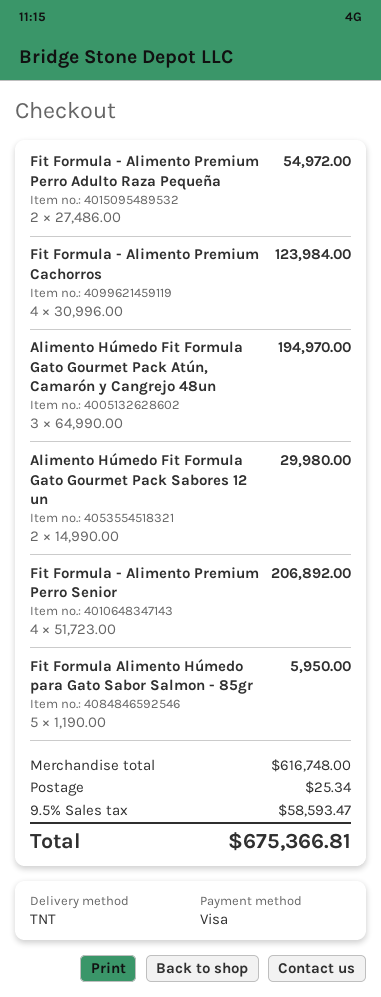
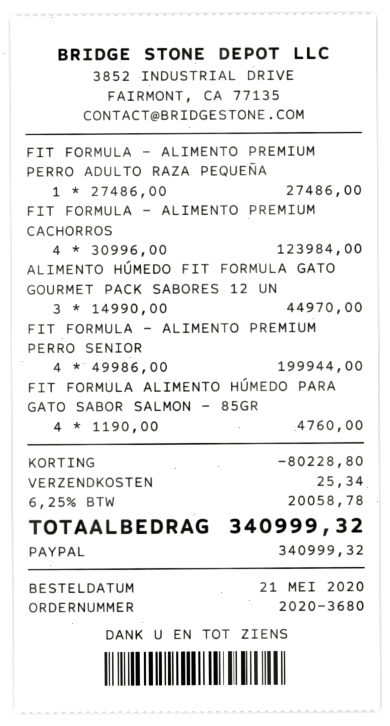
payment method: Visa -> PayPal
Fit Formula - Alimento Premium Perro Adulto Raza Pequeña: 2 x 27486.00 = 54972.00 -> 1 x 27486.00 = 27486.00
Alimento Húmedo Fit Formula Gato Gourmet Pack Atún, Camarón y Cangrejo 48un: 3 x 64990.00 = 194970.00 -> none
Alimento Húmedo Fit Formula Gato Gourmet Pack Sabores 12 un: 2 x 14990.00 = 29980.00 -> 3 x 14990.00 = 44970.00
Fit Formula - Alimento Premium Perro Senior: 4 x 51723.00 = 206892.00 -> 4 x 49986.00 = 199944.00
Fit Formula Alimento Húmedo para Gato Sabor Salmon - 85gr: 5 x 1190.00 = 5950.00 -> 4 x 1190.00 = 4760.00
discount: none -> 80228.80
tax: 9.5% = 58593.47 -> 6.25% = 20058.78
total: 675366.81 -> 340999.32

